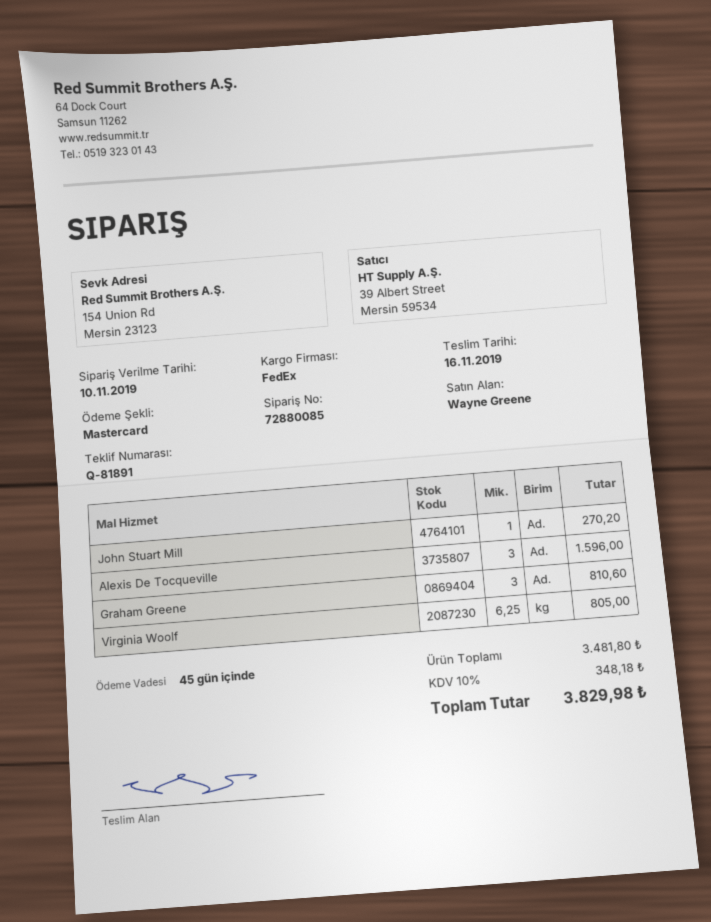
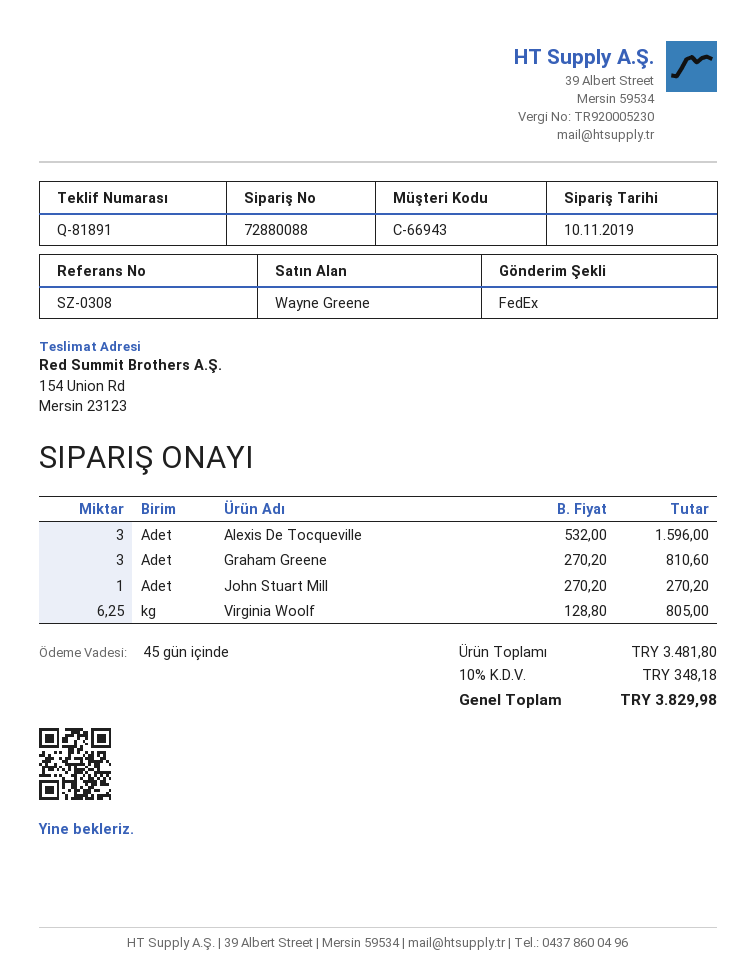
order number: 72880085 -> 72880088

